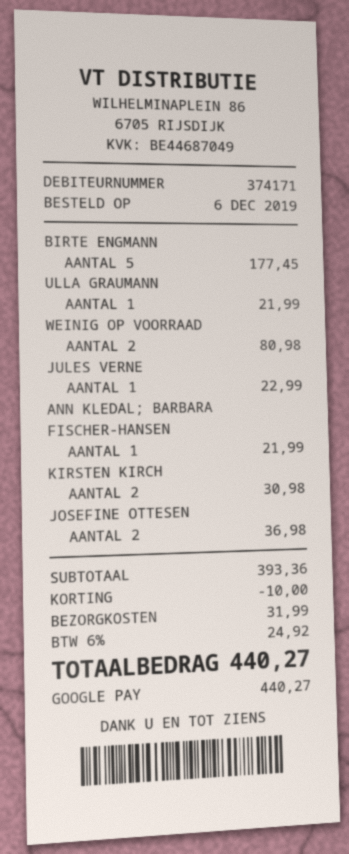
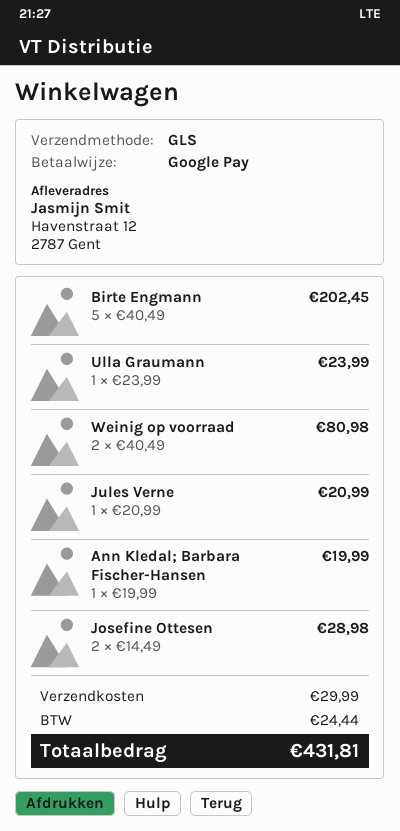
BIRTE ENGMANN: 5 for 177.45 -> 5 for 202.45
ULLA GRAUMANN: 1 for 21.99 -> 1 for 23.99
JULES VERNE: 1 for 22.99 -> 1 for 20.99
ANN KLEDAL; BARBARA FISCHER-HANSEN: 1 for 21.99 -> 1 for 19.99
KIRSTEN KIRCH: 2 for 30.98 -> none
JOSEFINE OTTESEN: 2 for 36.98 -> 2 for 28.98
discount: 10.00 -> none
shipping: 31.99 -> 29.99
tax: 24.92 -> 24.44
total: 440.27 -> 431.81

